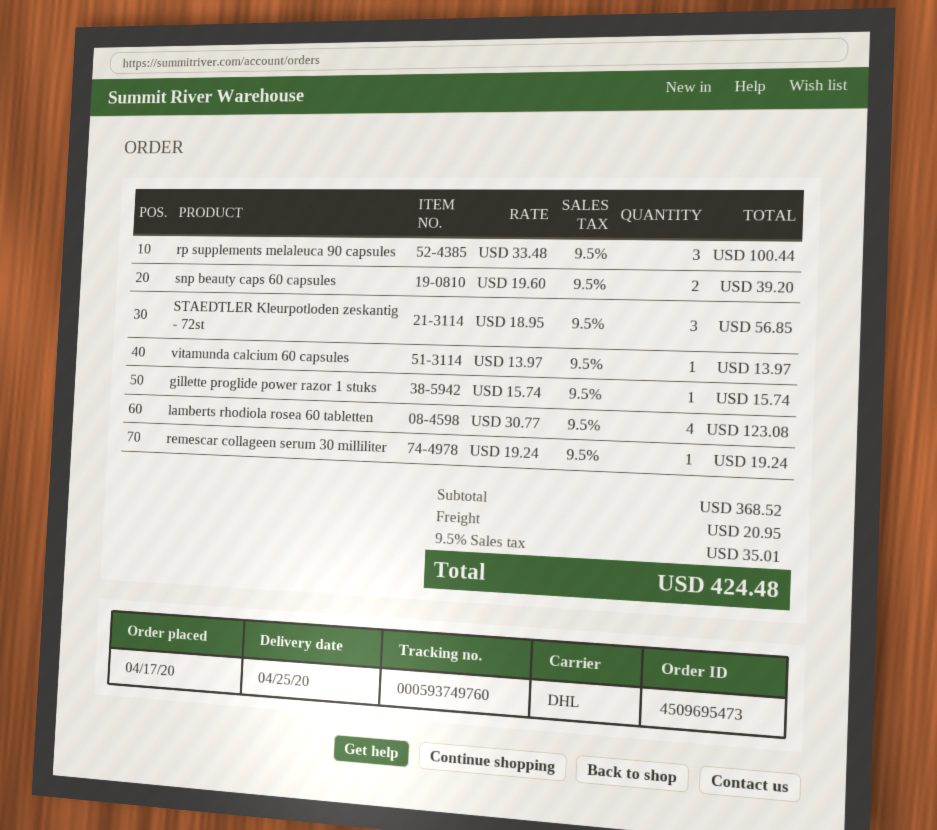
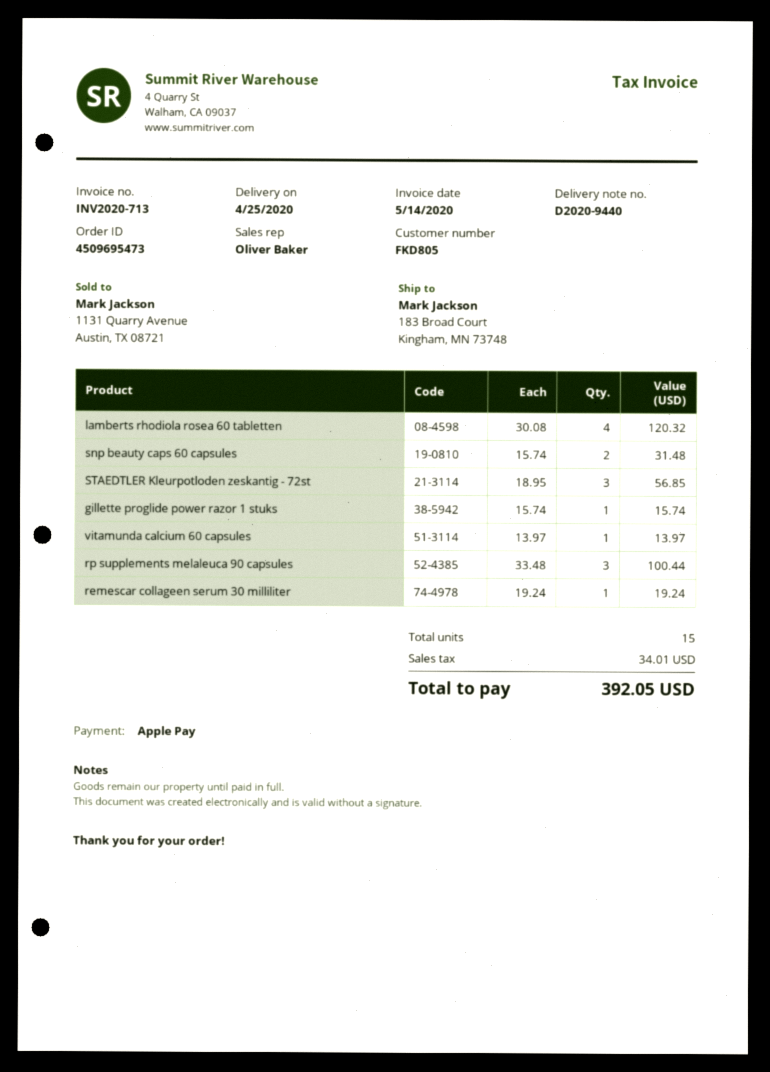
snp beauty caps 60 capsules: 2 x 19.60 = 39.20 -> 2 x 15.74 = 31.48
lamberts rhodiola rosea 60 tabletten: 4 x 30.77 = 123.08 -> 4 x 30.08 = 120.32
shipping: 20.95 -> none
tax: 35.01 -> 34.01
total: 424.48 -> 392.05

